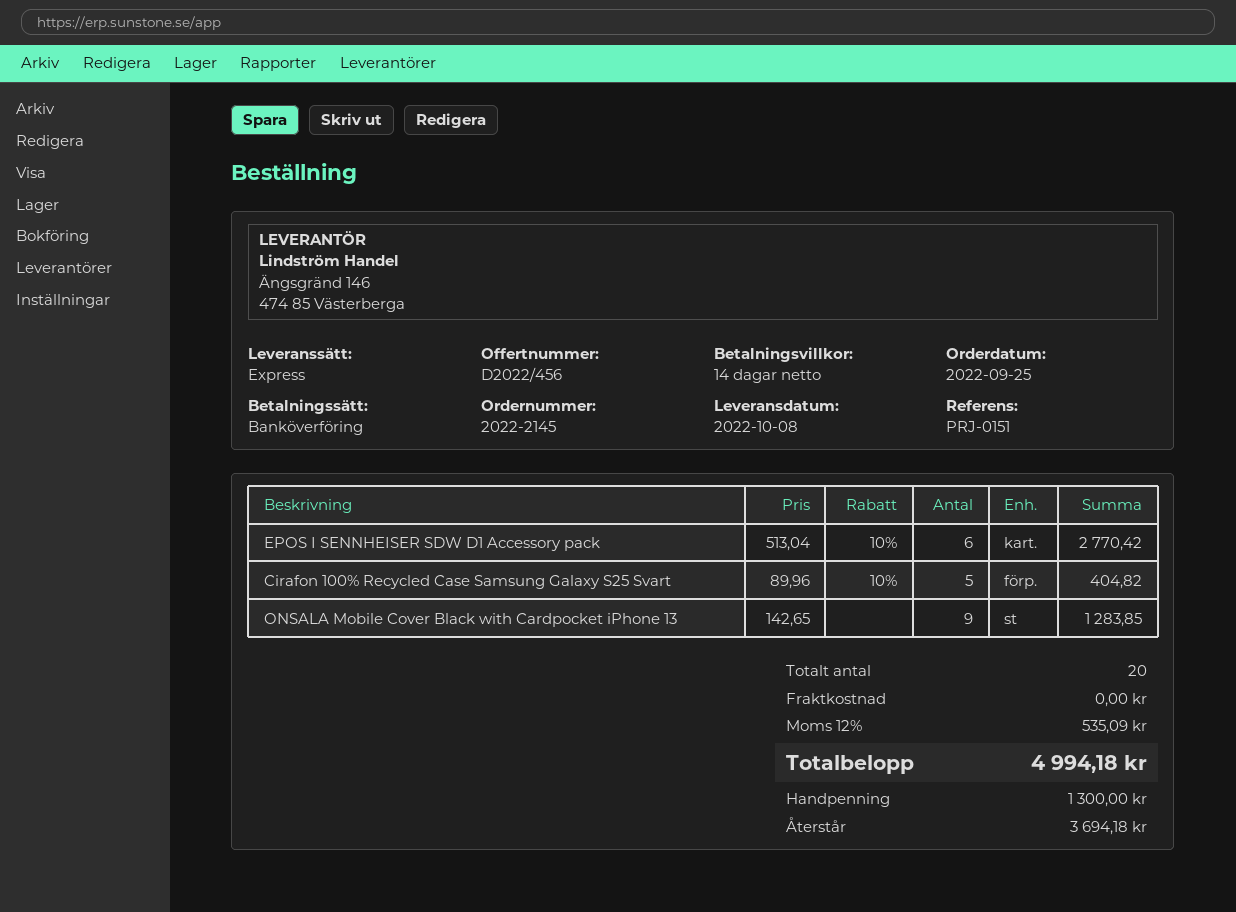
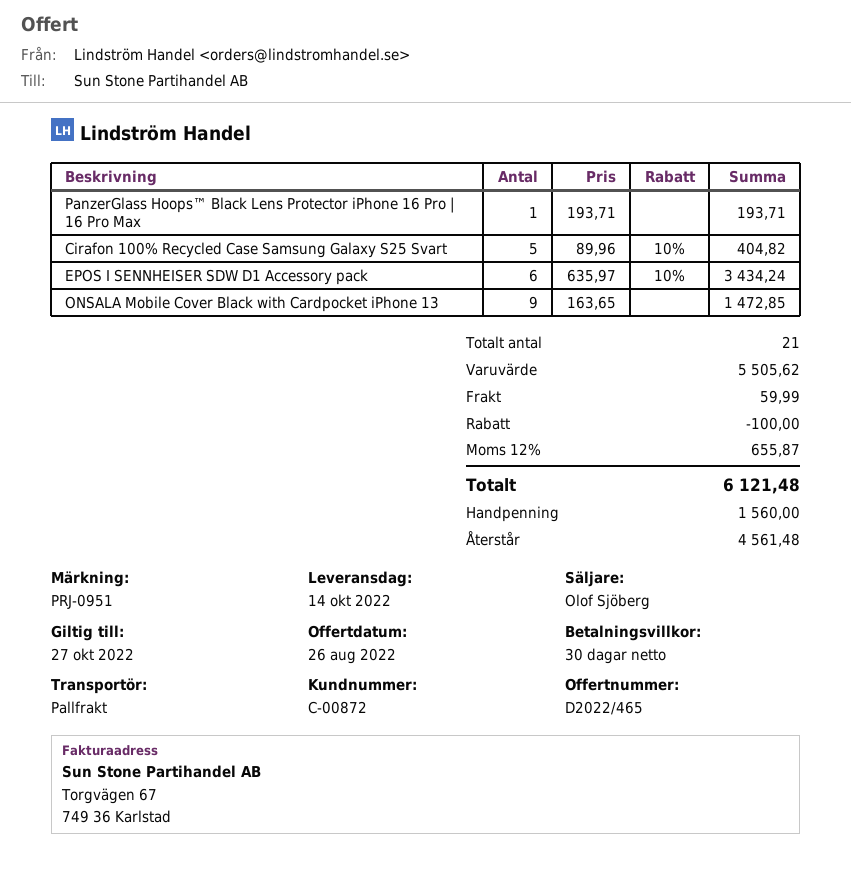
quote number: D2022/456 -> D2022/465
delivery date: 2022-10-08 -> 2022-10-14
payment terms: 14 days -> 30 days
reference: PRJ-0151 -> PRJ-0951
shipping method: express -> pallet freight
EPOS I SENNHEISER SDW D1 Accessory pack: 6 x 513.04 - 10% = 2770.42 -> 6 x 635.97 - 10% = 3434.24
ONSALA Mobile Cover Black with Cardpocket iPhone 13: 9 x 142.65 = 1283.85 -> 9 x 163.65 = 1472.85
PanzerGlass Hoops™ Black Lens Protector iPhone 16 Pro | 16 Pro Max: none -> 1 x 193.71 = 193.71
total quantity: 20 -> 21
discount: none -> 100.00
shipping: 0.00 -> 59.99
tax: 12% = 535.09 -> 12% = 655.87
total: 4994.18 -> 6121.48
deposit: 1300.00 -> 1560.00
balance: 3694.18 -> 4561.48

